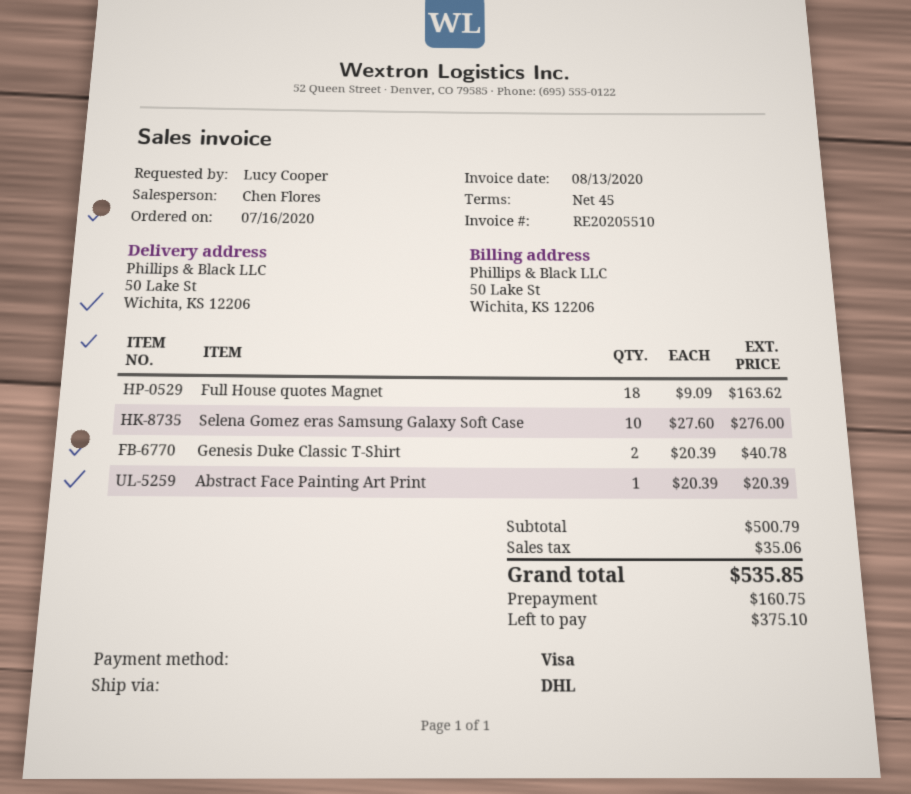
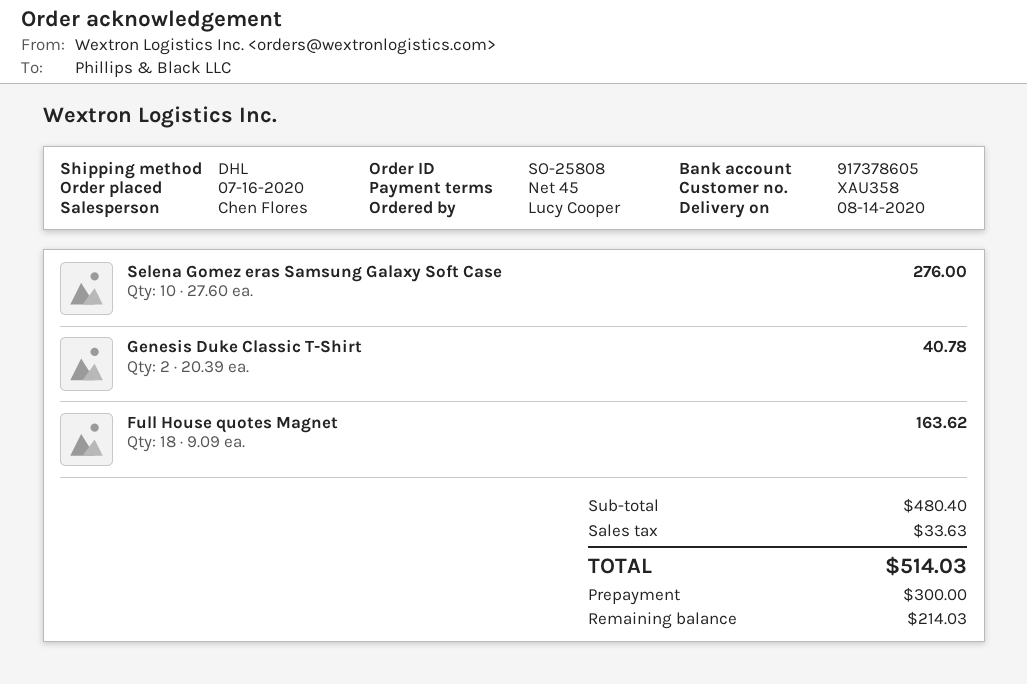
Abstract Face Painting Art Print: 1 x 20.39 = 20.39 -> none
subtotal: 500.79 -> 480.40
tax: 35.06 -> 33.63
total: 535.85 -> 514.03
deposit: 160.75 -> 300.00
balance: 375.10 -> 214.03

